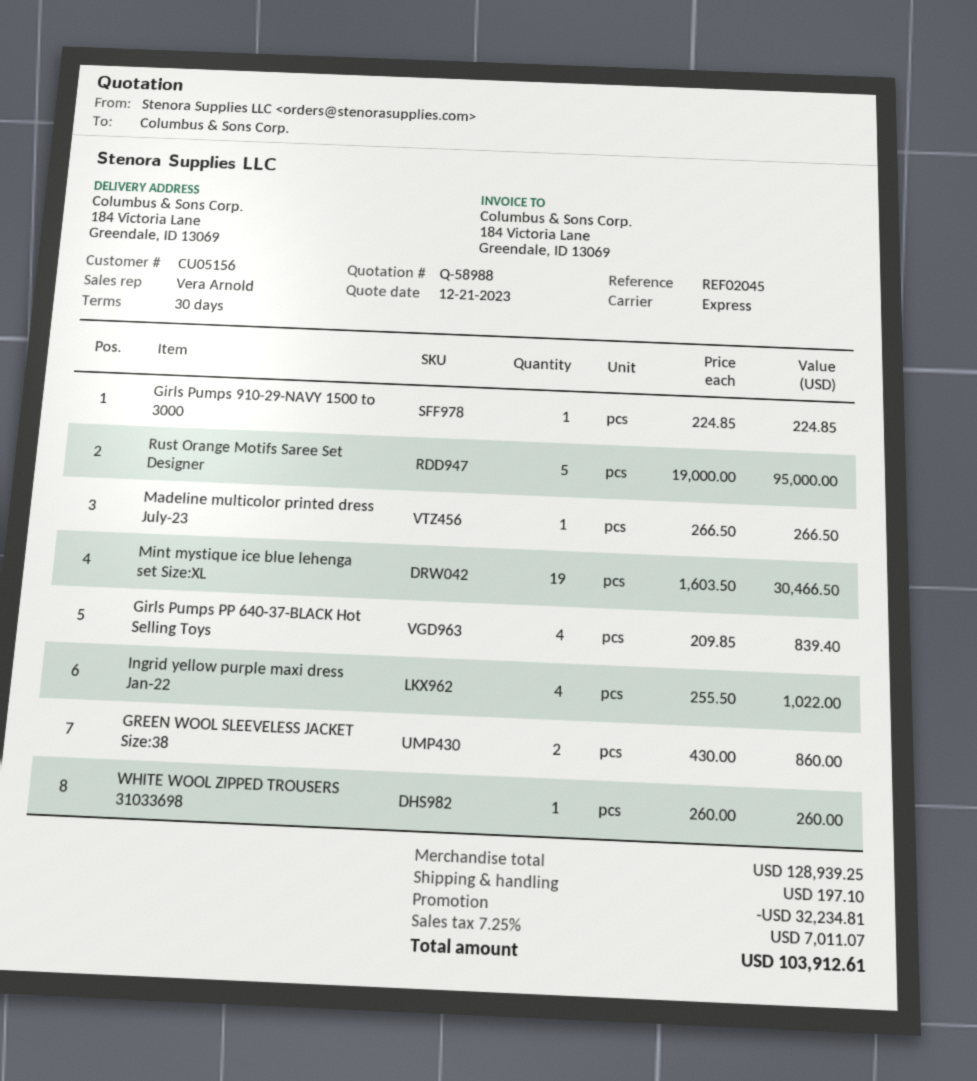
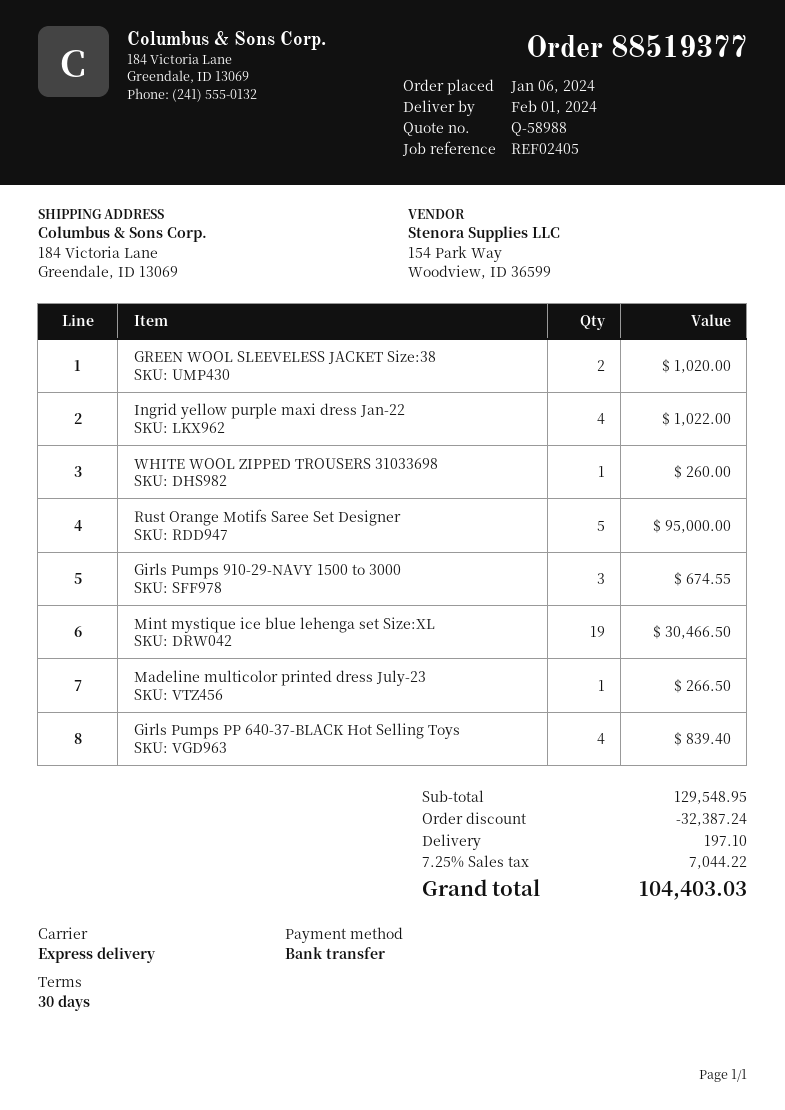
reference: REF02045 -> REF02405
Girls Pumps 910-29-NAVY 1500 to 3000: 1 for 224.85 -> 3 for 674.55
GREEN WOOL SLEEVELESS JACKET Size:38: 2 for 860.00 -> 2 for 1020.00
subtotal: 128939.25 -> 129548.95
discount: 32234.81 -> 32387.24
tax: 7.25% = 7011.07 -> 7.25% = 7044.22
total: 103912.61 -> 104403.03

